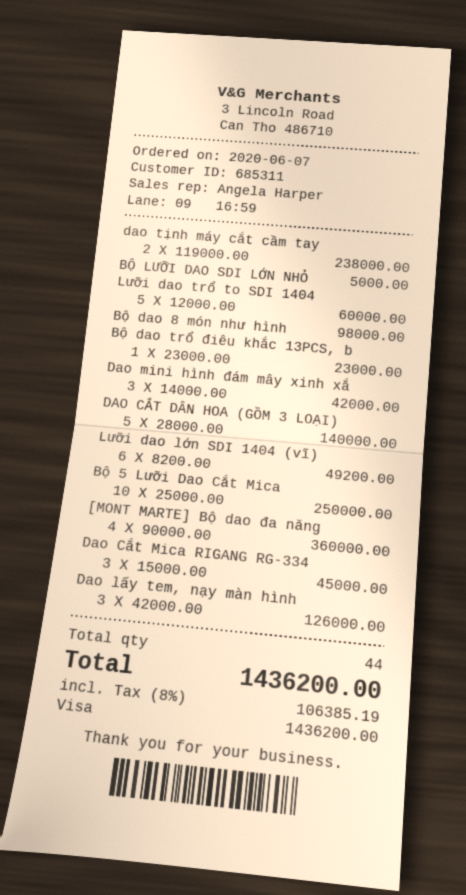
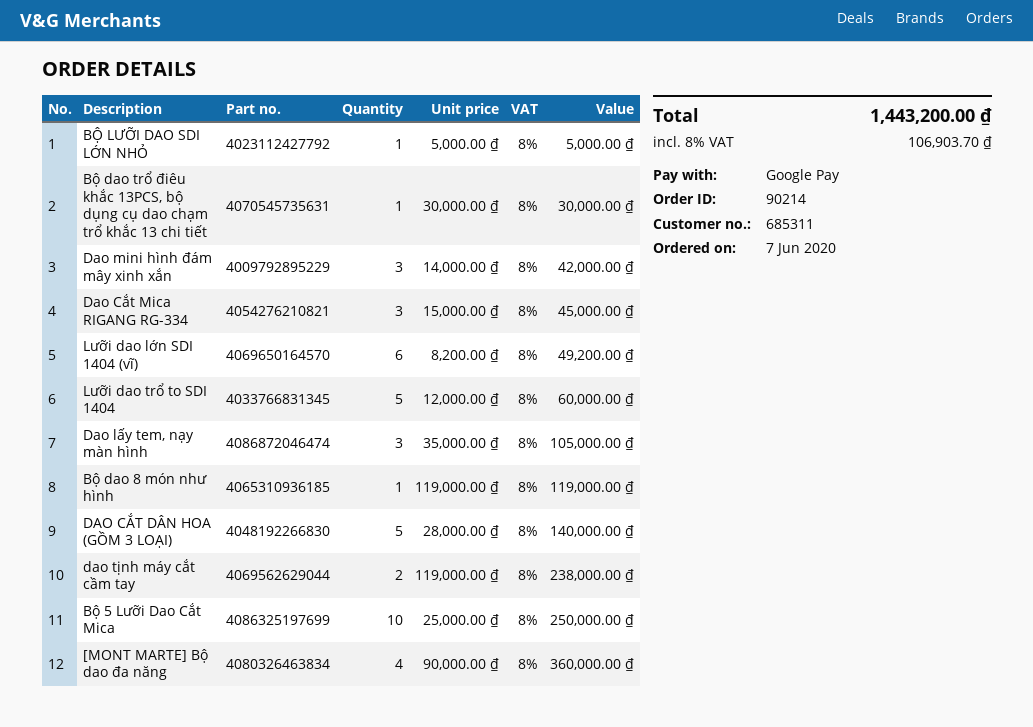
payment method: Visa -> Google Pay
Bộ dao 8 món như hình: 1 x 98000.00 = 98000.00 -> 1 x 119000.00 = 119000.00
Bộ dao trổ điêu khắc 13PCS, b: 1 x 23000.00 = 23000.00 -> 1 x 30000.00 = 30000.00
Dao lấy tem, nạy màn hình: 3 x 42000.00 = 126000.00 -> 3 x 35000.00 = 105000.00
tax: 8% = 106385.19 -> 8% = 106903.70
total: 1436200.00 -> 1443200.00

